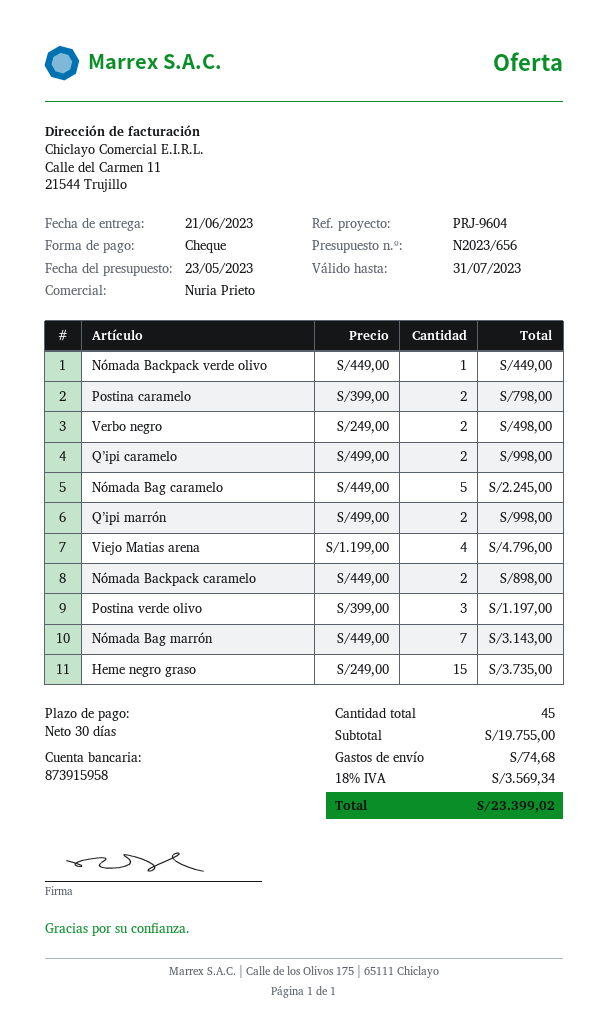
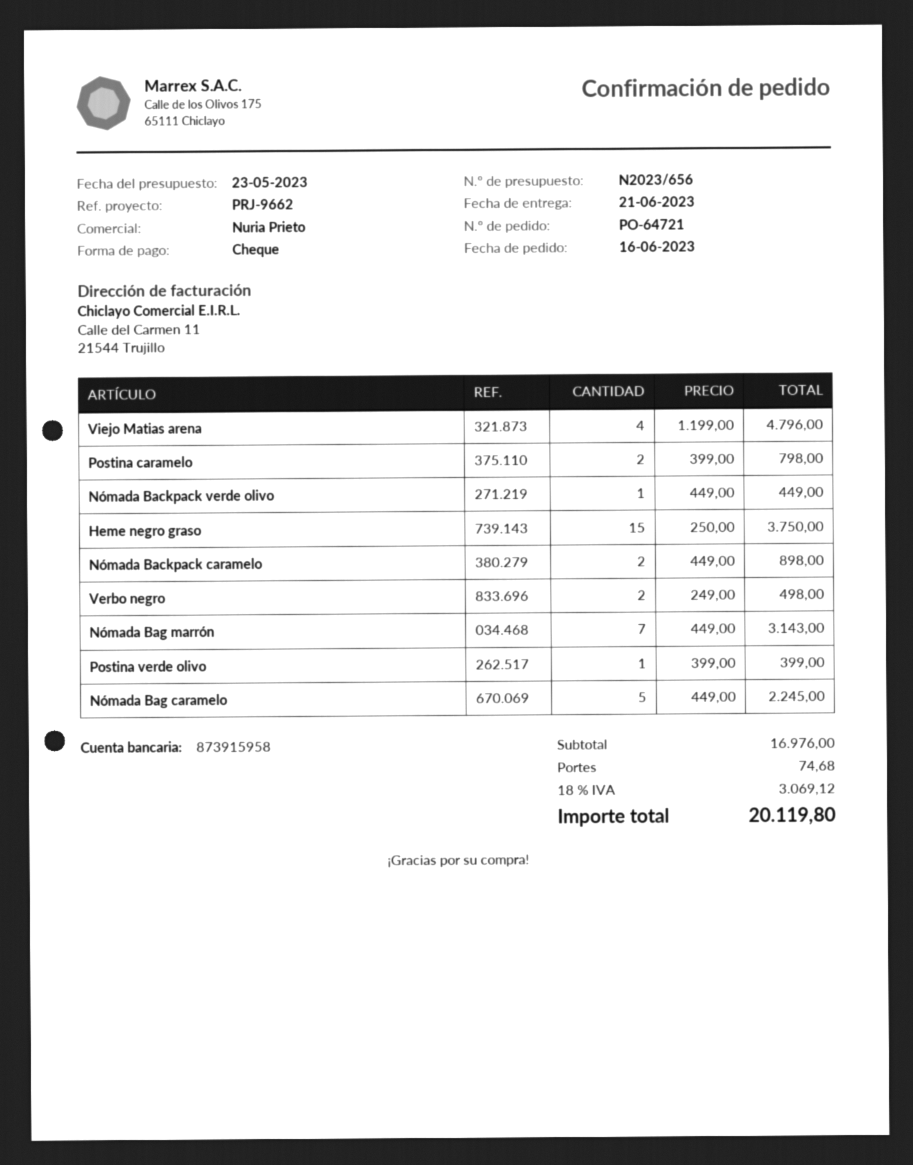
reference: PRJ-9604 -> PRJ-9662
Q’ipi caramelo: 2 x 499.00 = 998.00 -> none
Q’ipi marrón: 2 x 499.00 = 998.00 -> none
Postina verde olivo: 3 x 399.00 = 1197.00 -> 1 x 399.00 = 399.00
Heme negro graso: 15 x 249.00 = 3735.00 -> 15 x 250.00 = 3750.00
subtotal: 19755.00 -> 16976.00
tax: 18% = 3569.34 -> 18% = 3069.12
total: 23399.02 -> 20119.80

